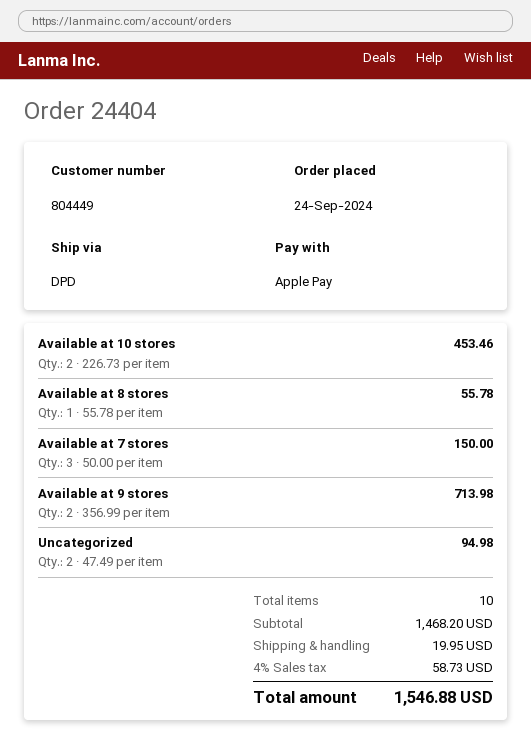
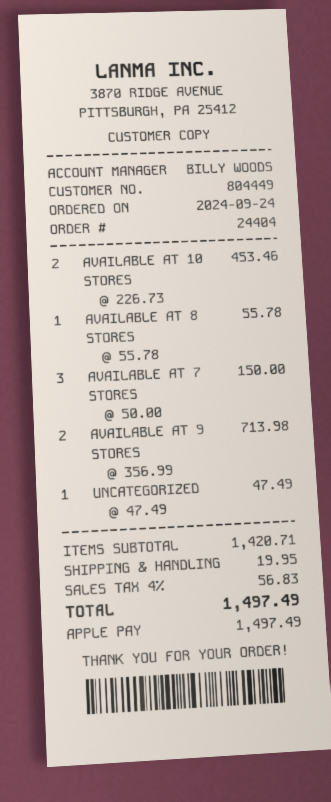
Uncategorized: 2 x 47.49 = 94.98 -> 1 x 47.49 = 47.49
subtotal: 1468.20 -> 1420.71
tax: 4% = 58.73 -> 4% = 56.83
total: 1546.88 -> 1497.49

